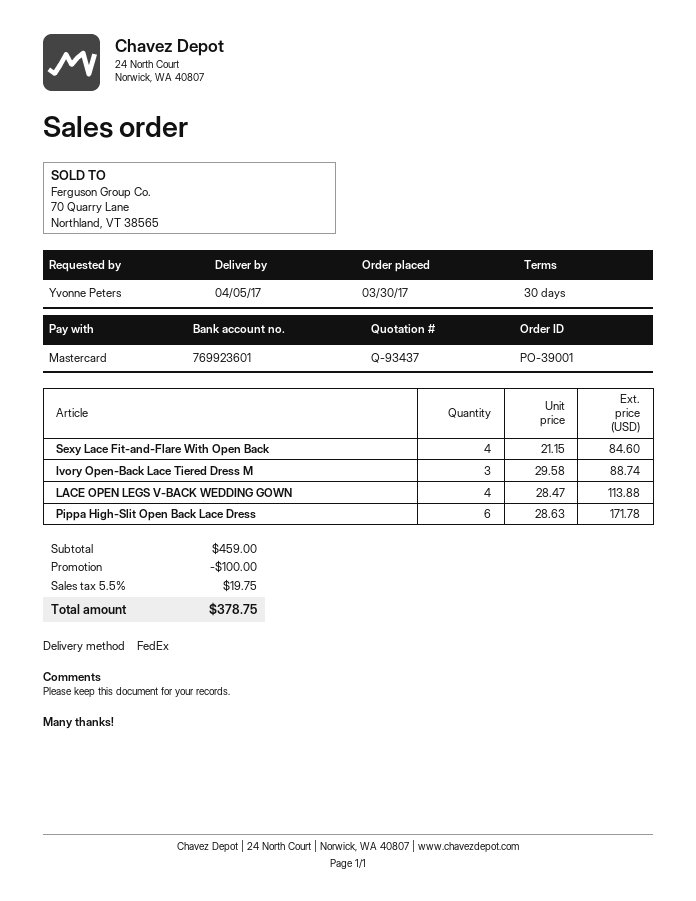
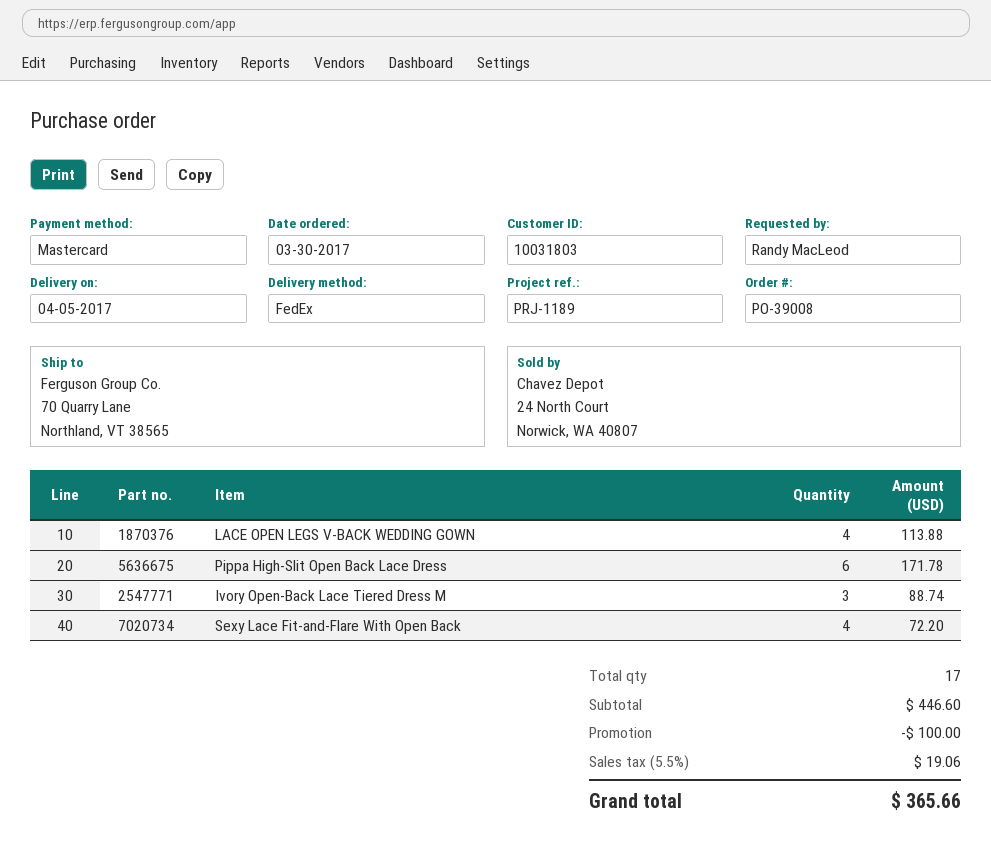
order number: PO-39001 -> PO-39008
ordered by: Yvonne Peters -> Randy MacLeod
Sexy Lace Fit-and-Flare With Open Back: 4 for 84.60 -> 4 for 72.20
subtotal: 459.00 -> 446.60
tax: 5.5% = 19.75 -> 5.5% = 19.06
total: 378.75 -> 365.66

